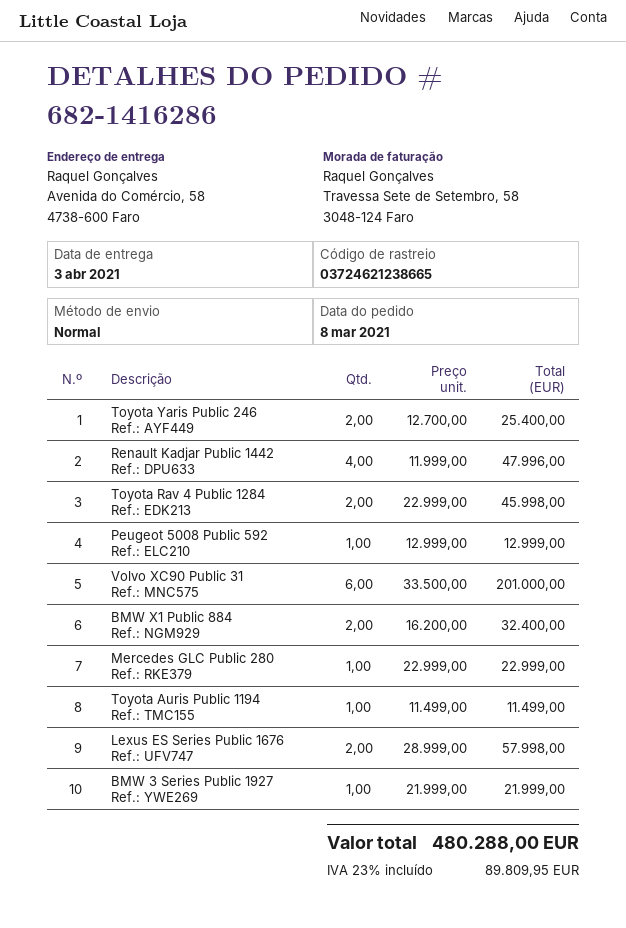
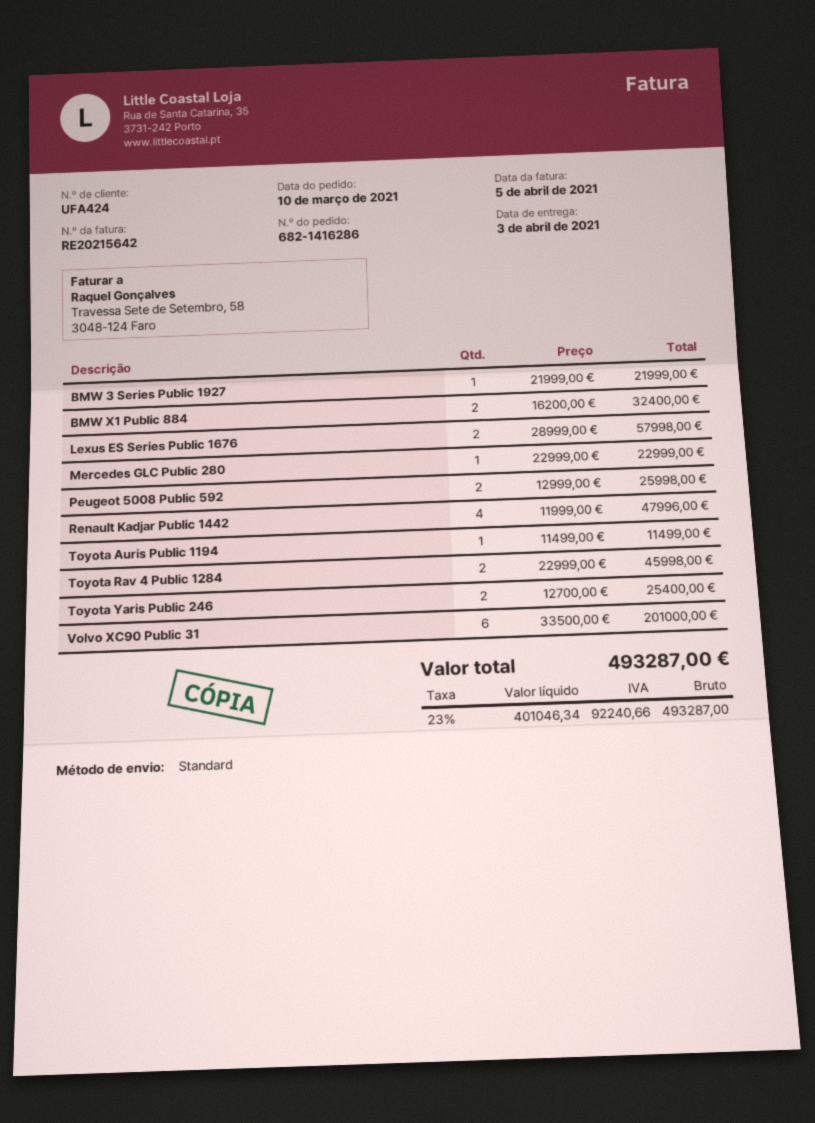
order date: 2021-03-08 -> 2021-03-10
Peugeot 5008 Public 592: 1 x 12999.00 = 12999.00 -> 2 x 12999.00 = 25998.00
tax: 23% = 89809.95 -> 23% = 92240.66
total: 480288.00 -> 493287.00

